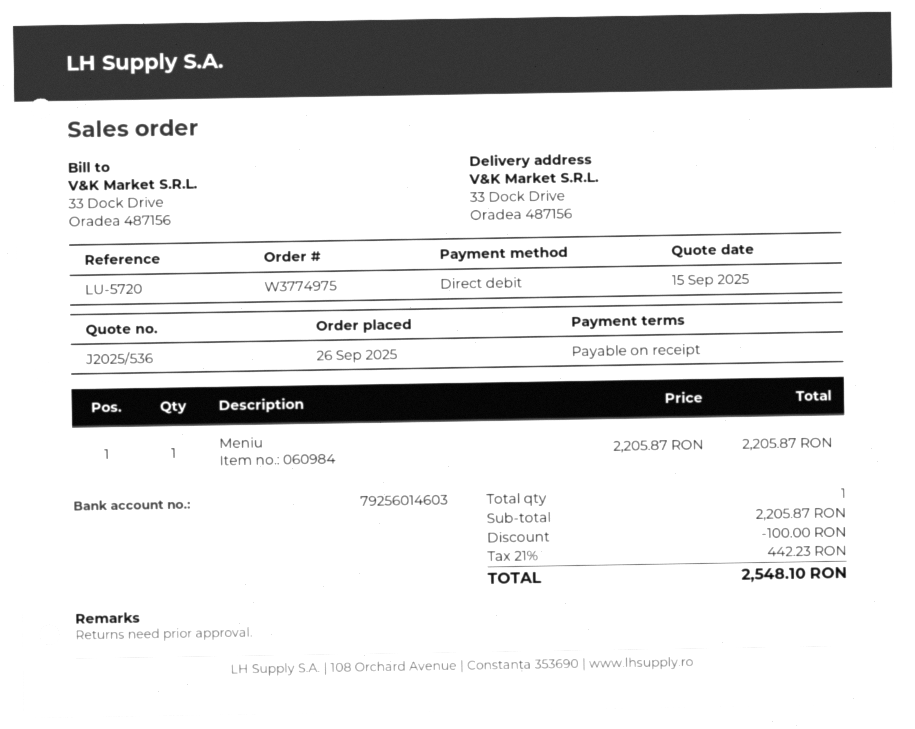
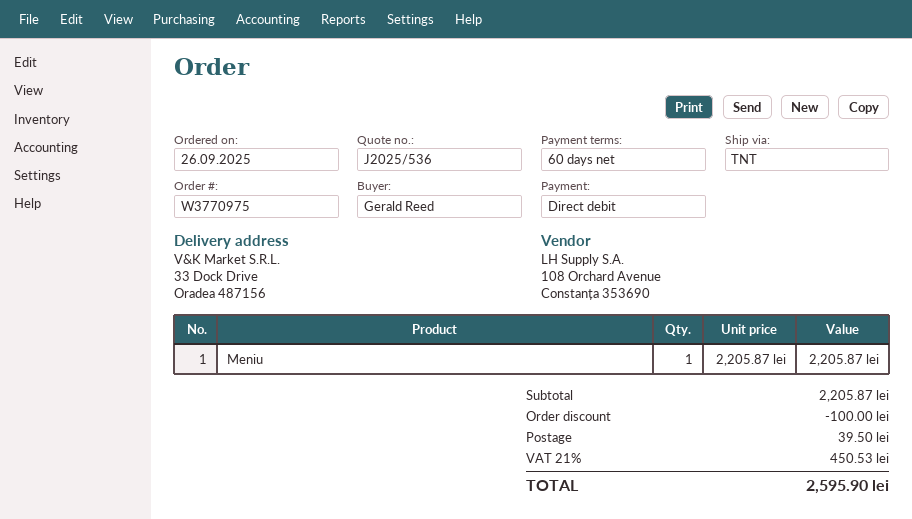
order number: W3774975 -> W3770975
payment terms: on receipt -> 60 days
shipping: none -> 39.50
tax: 21% = 442.23 -> 21% = 450.53
total: 2548.10 -> 2595.90

